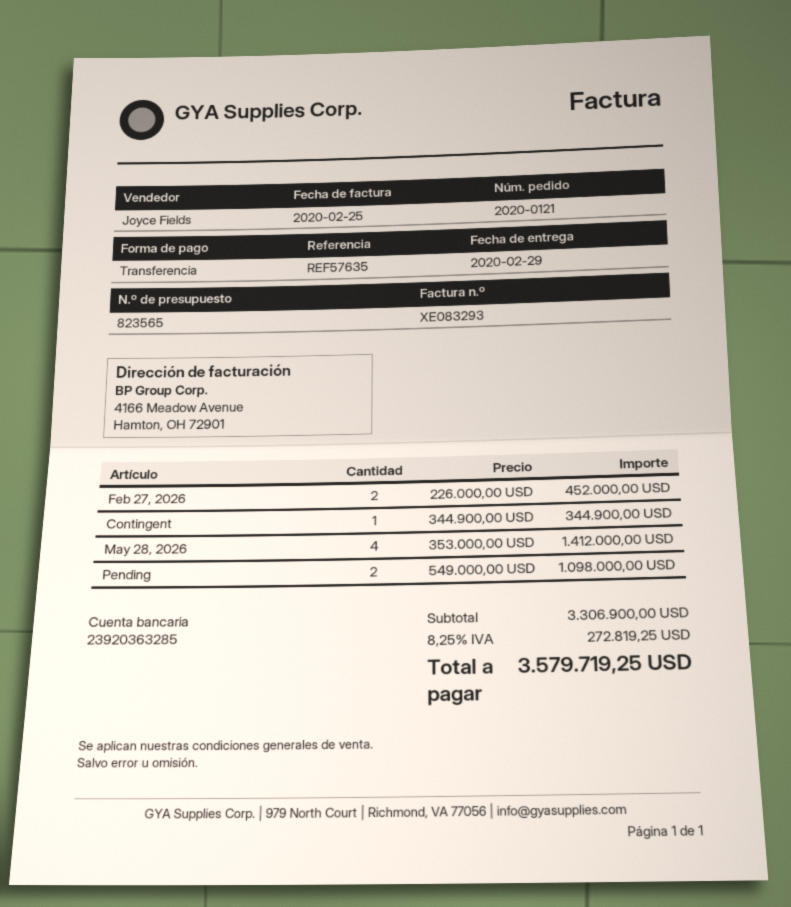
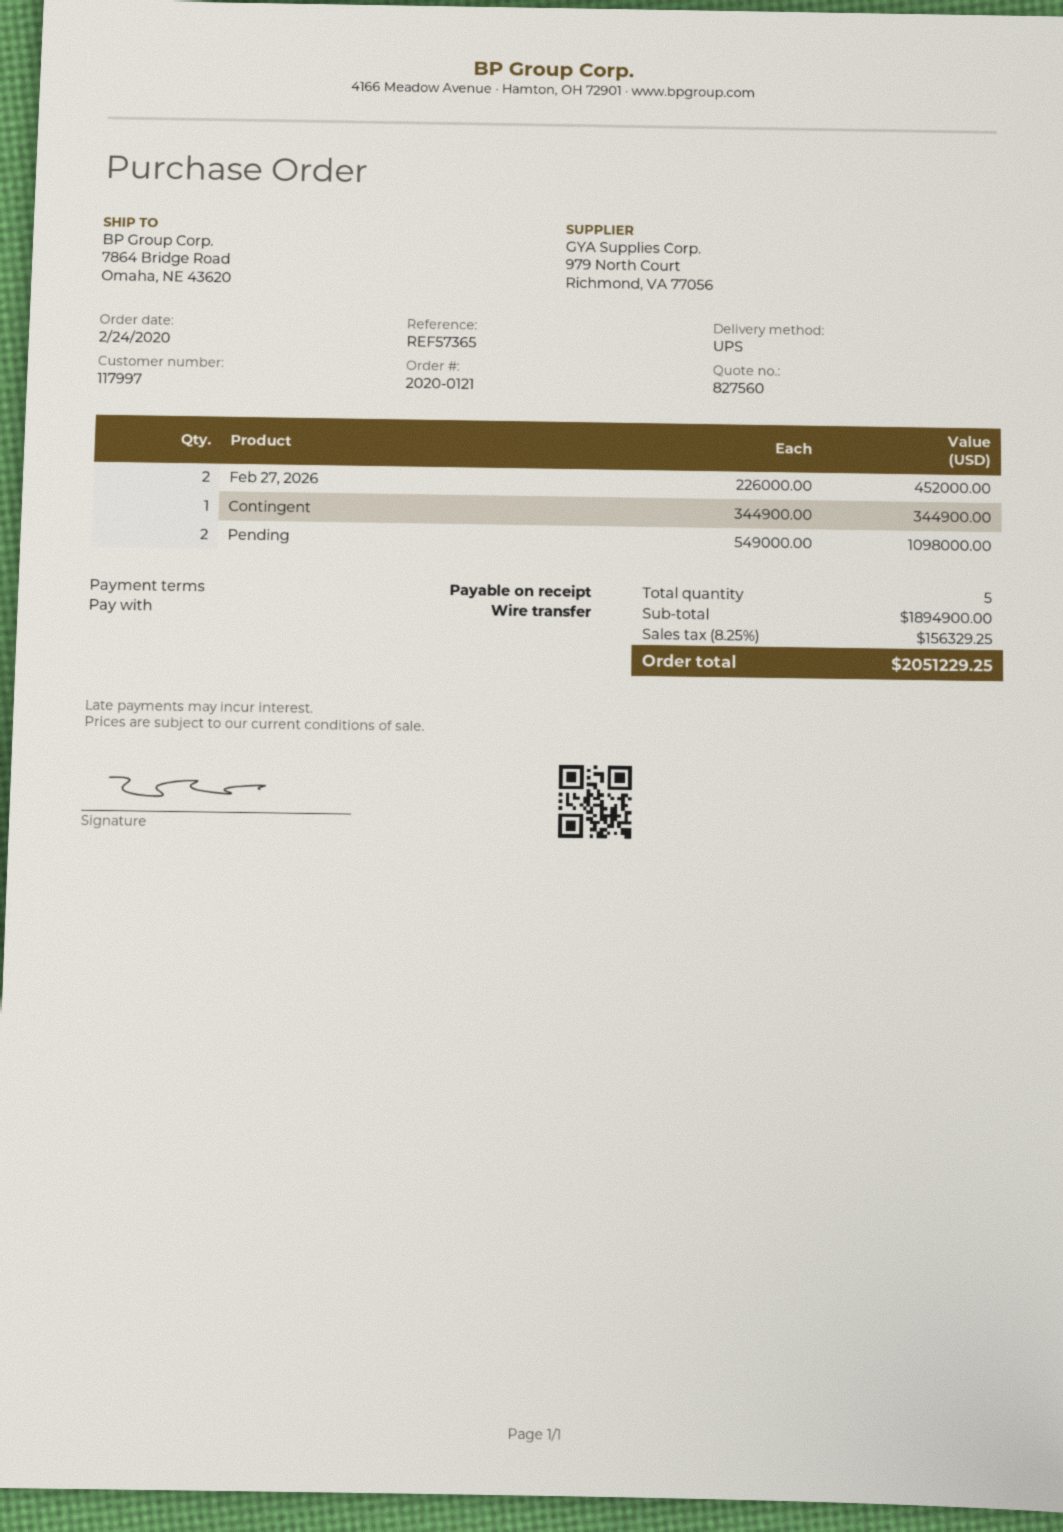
quote number: 823565 -> 827560
reference: REF57635 -> REF57365
May 28, 2026: 4 x 353000.00 = 1412000.00 -> none
subtotal: 3306900.00 -> 1894900.00
tax: 8.25% = 272819.25 -> 8.25% = 156329.25
total: 3579719.25 -> 2051229.25

